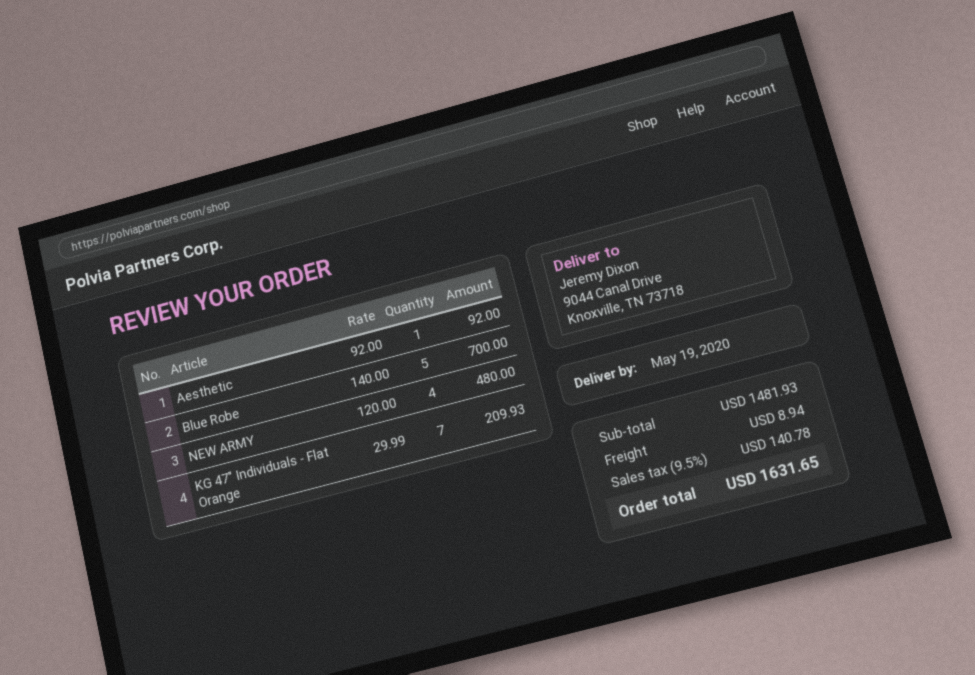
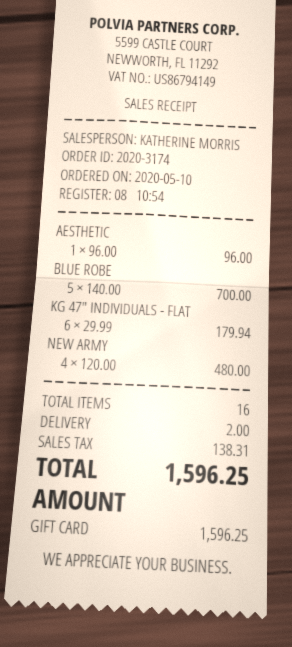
Aesthetic: 1 x 92.00 = 92.00 -> 1 x 96.00 = 96.00
KG 47" Individuals - Flat Orange: 7 x 29.99 = 209.93 -> 6 x 29.99 = 179.94
shipping: 8.94 -> 2.00
tax: 140.78 -> 138.31
total: 1631.65 -> 1596.25

